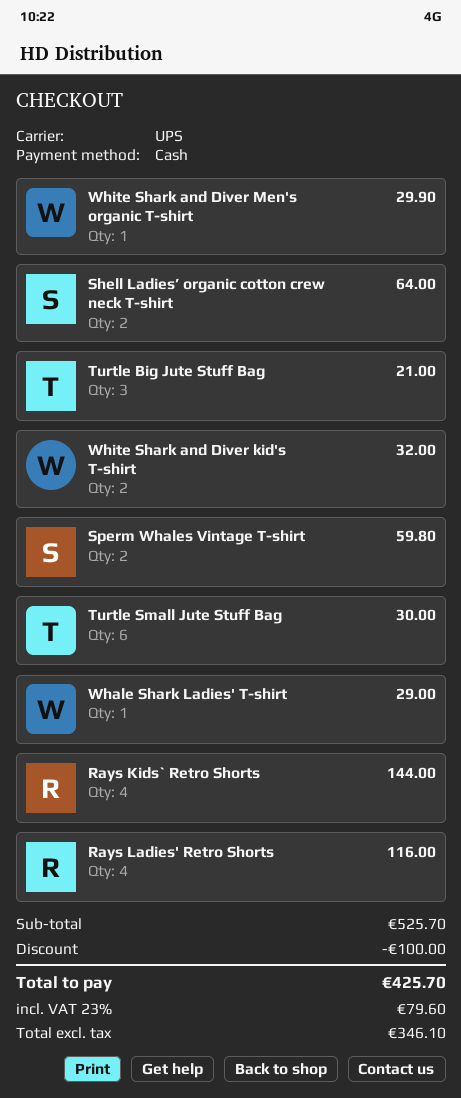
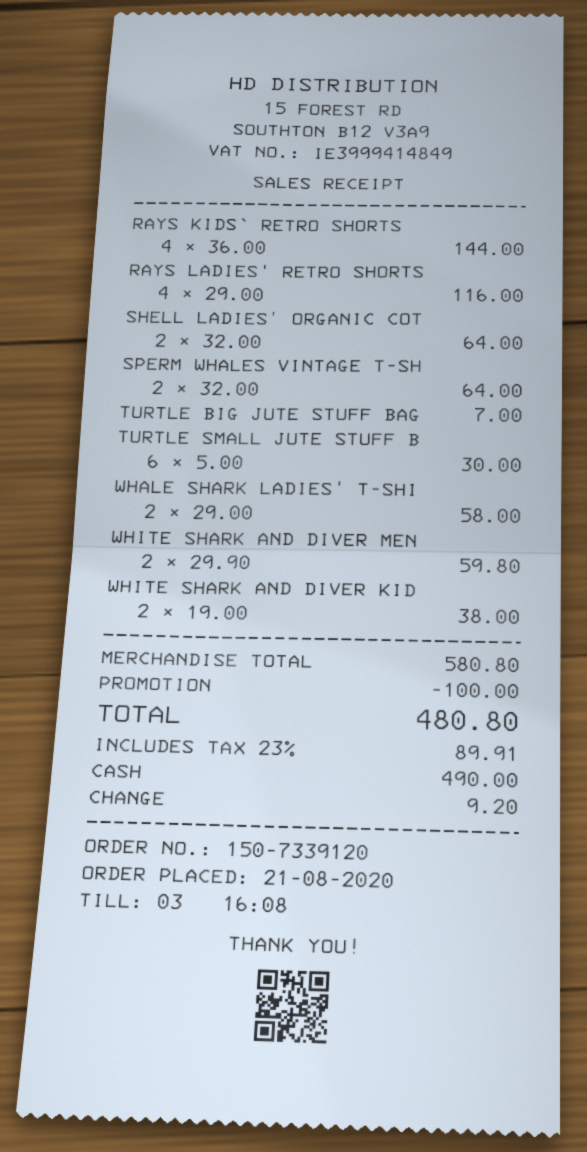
White Shark and Diver Men's organic T-shirt: 1 for 29.90 -> 2 for 59.80
Turtle Big Jute Stuff Bag: 3 for 21.00 -> 1 for 7.00
White Shark and Diver kid's T-shirt: 2 for 32.00 -> 2 for 38.00
Sperm Whales Vintage T-shirt: 2 for 59.80 -> 2 for 64.00
Whale Shark Ladies' T-shirt: 1 for 29.00 -> 2 for 58.00
subtotal: 525.70 -> 580.80
tax: 23% = 79.60 -> 23% = 89.91
total: 425.70 -> 480.80

